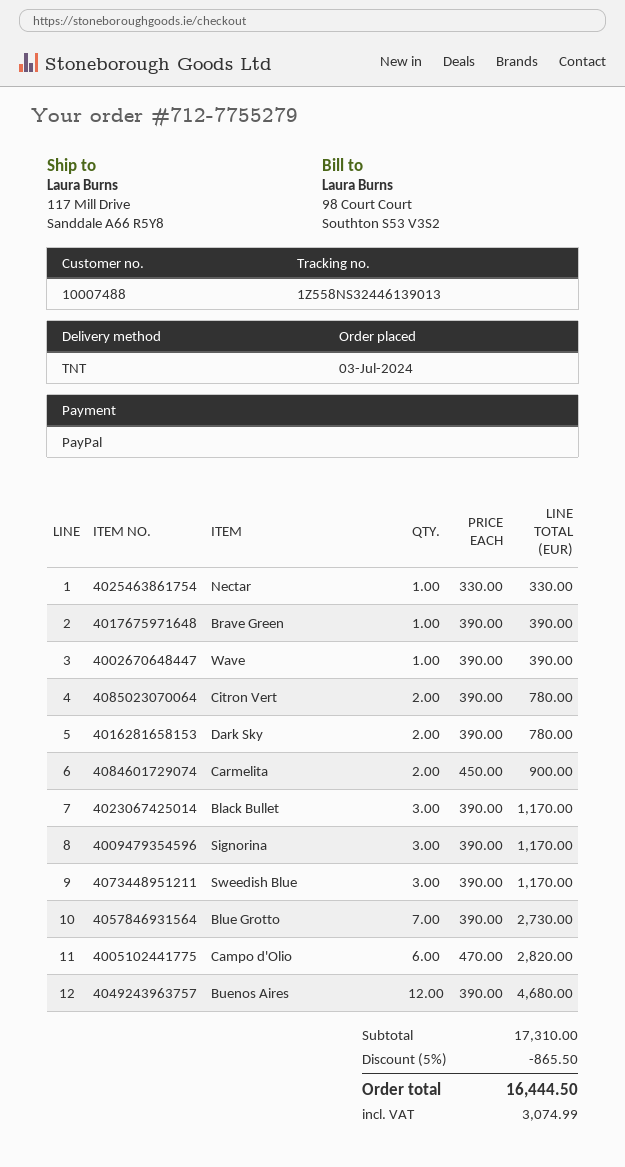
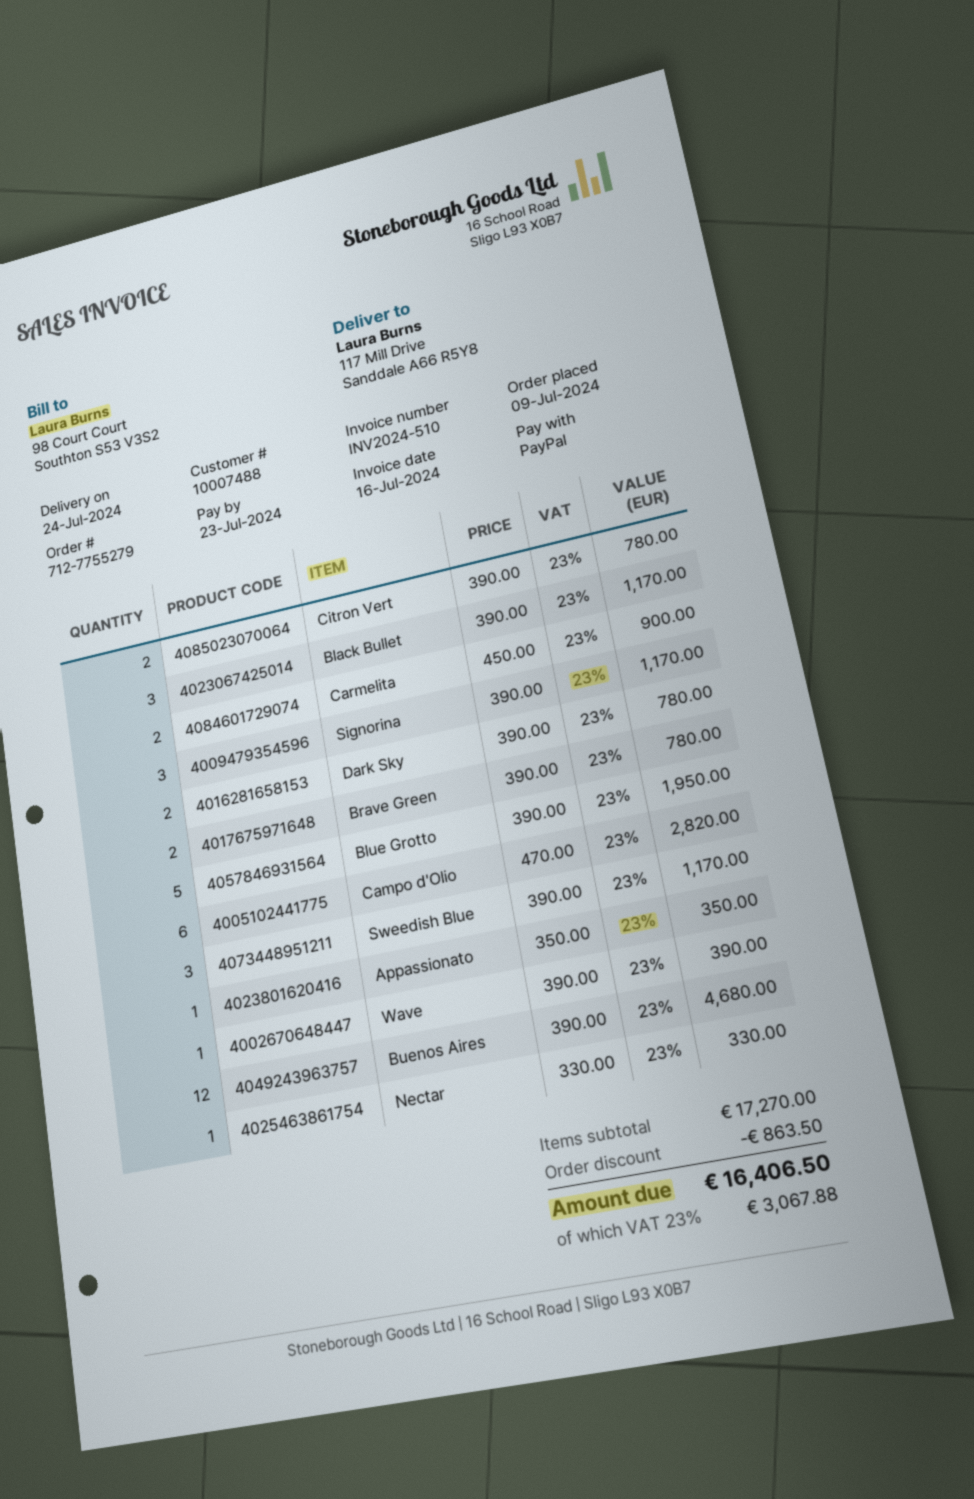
order date: 2024-07-03 -> 2024-07-09
Brave Green: 1 x 390.00 = 390.00 -> 2 x 390.00 = 780.00
Blue Grotto: 7 x 390.00 = 2730.00 -> 5 x 390.00 = 1950.00
Appassionato: none -> 1 x 350.00 = 350.00
subtotal: 17310.00 -> 17270.00
discount: 865.50 -> 863.50
tax: 3074.99 -> 3067.88
total: 16444.50 -> 16406.50

